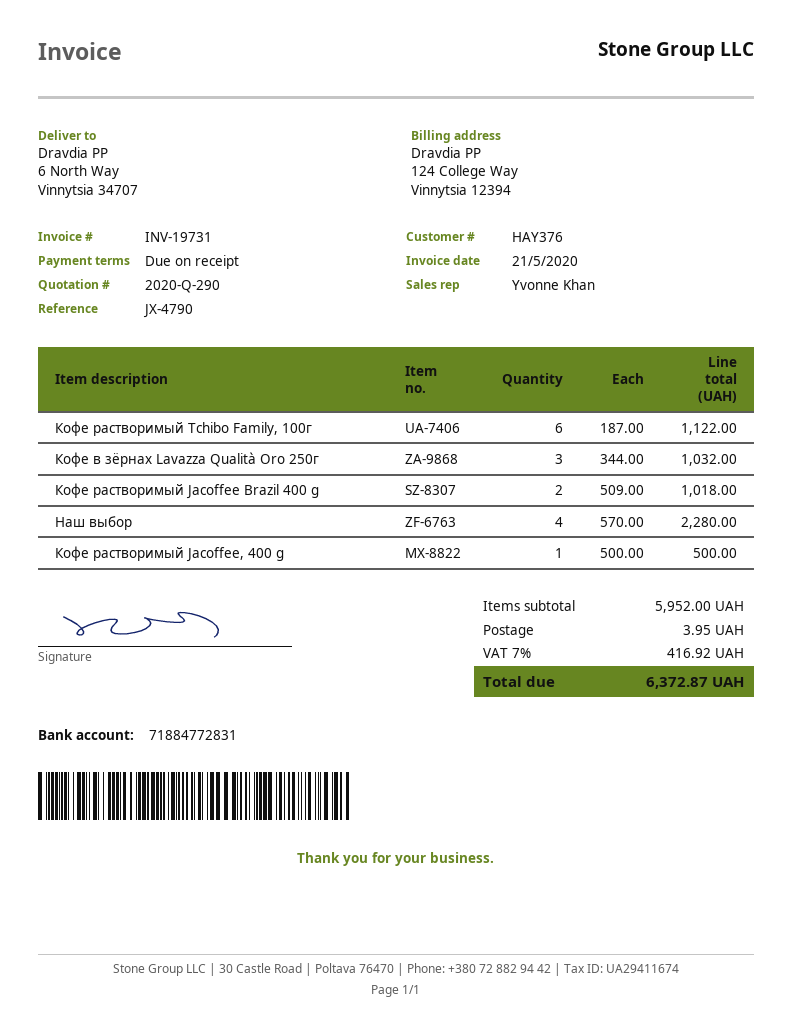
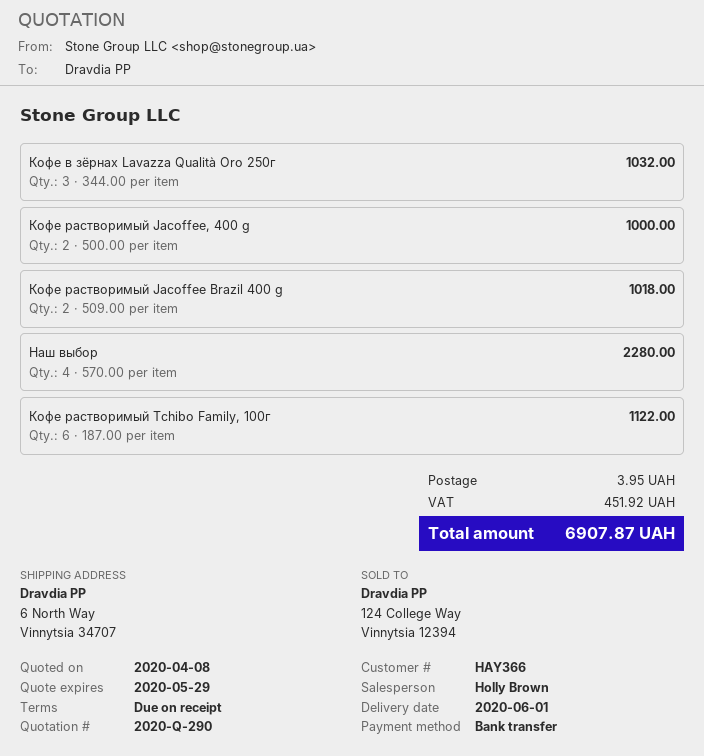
customer number: HAY376 -> HAY366
sales rep: Yvonne Khan -> Holly Brown
Кофе растворимый Jacoffee, 400 g: 1 x 500.00 = 500.00 -> 2 x 500.00 = 1000.00
tax: 416.92 -> 451.92
total: 6372.87 -> 6907.87

